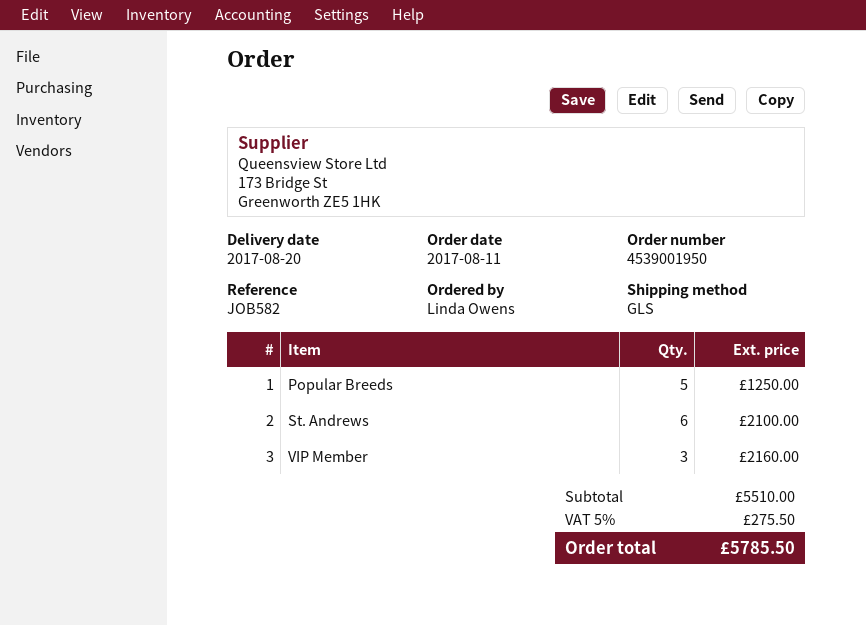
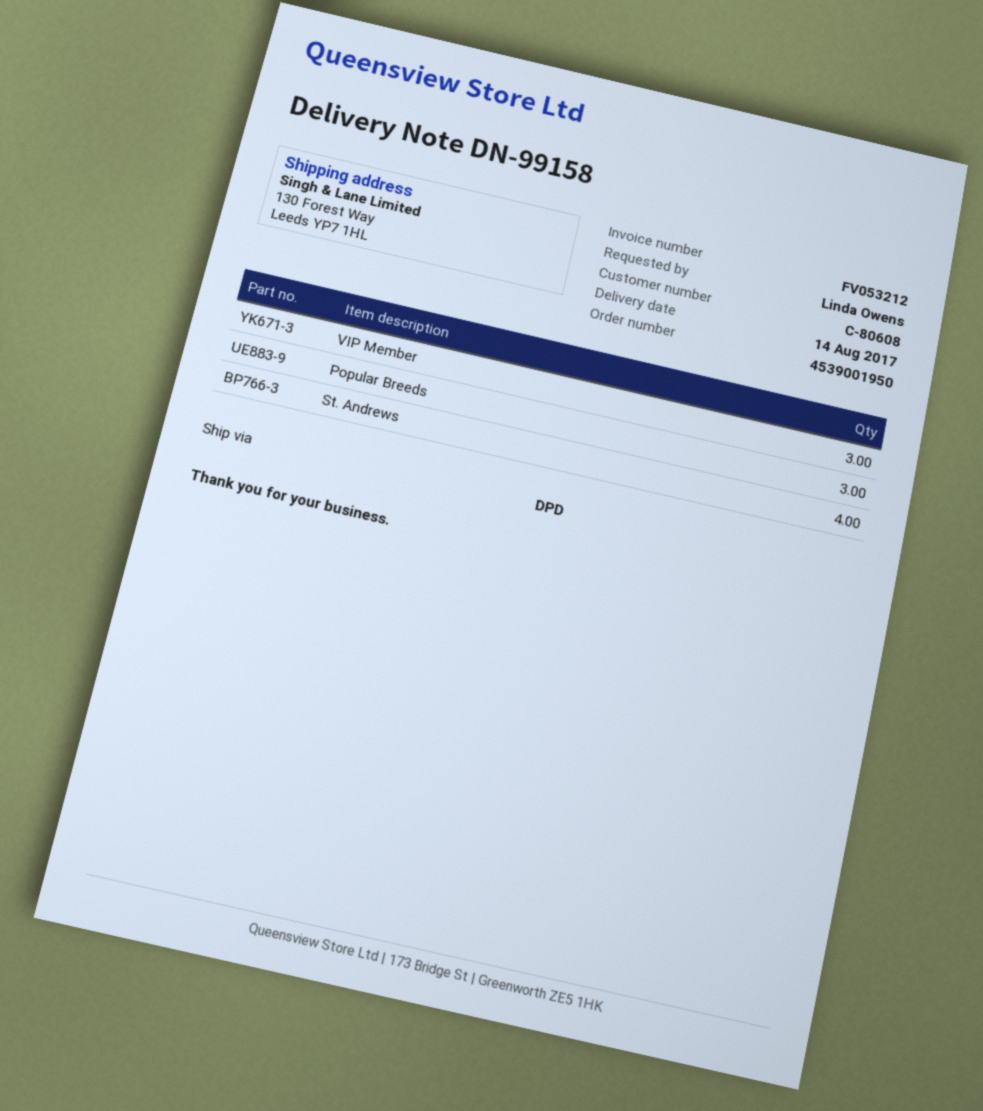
delivery date: 2017-08-20 -> 2017-08-14
shipping method: GLS -> DPD
Popular Breeds: 5 -> 3
St. Andrews: 6 -> 4

